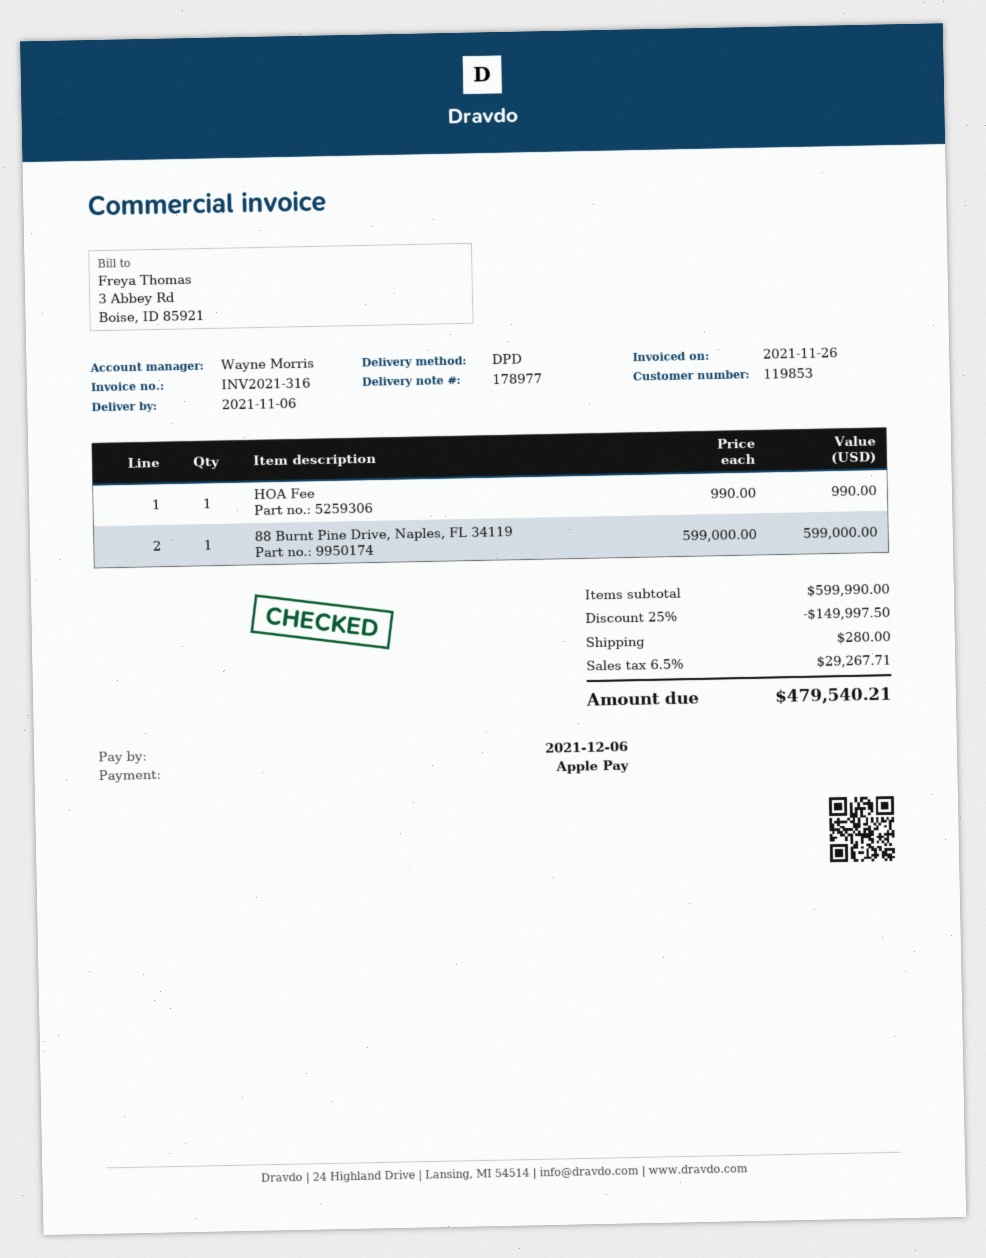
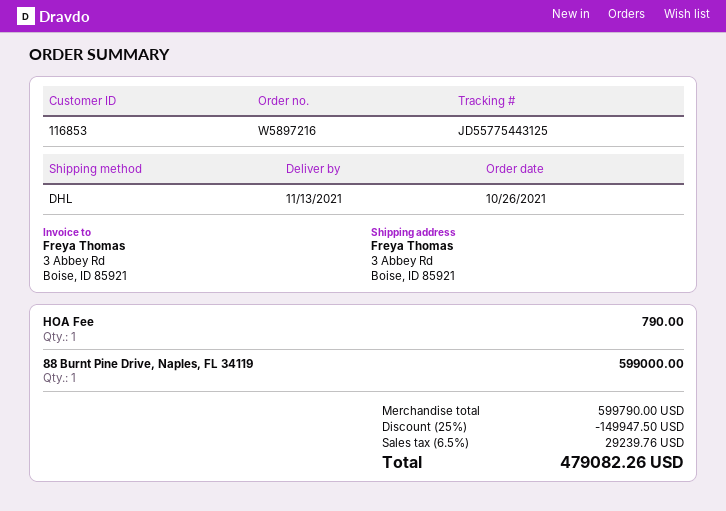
delivery date: 2021-11-06 -> 2021-11-13
customer number: 119853 -> 116853
shipping method: DPD -> DHL
HOA Fee: 1 for 990.00 -> 1 for 790.00
subtotal: 599990.00 -> 599790.00
discount: 25% = 149997.50 -> 25% = 149947.50
shipping: 280.00 -> none
tax: 6.5% = 29267.71 -> 6.5% = 29239.76
total: 479540.21 -> 479082.26

